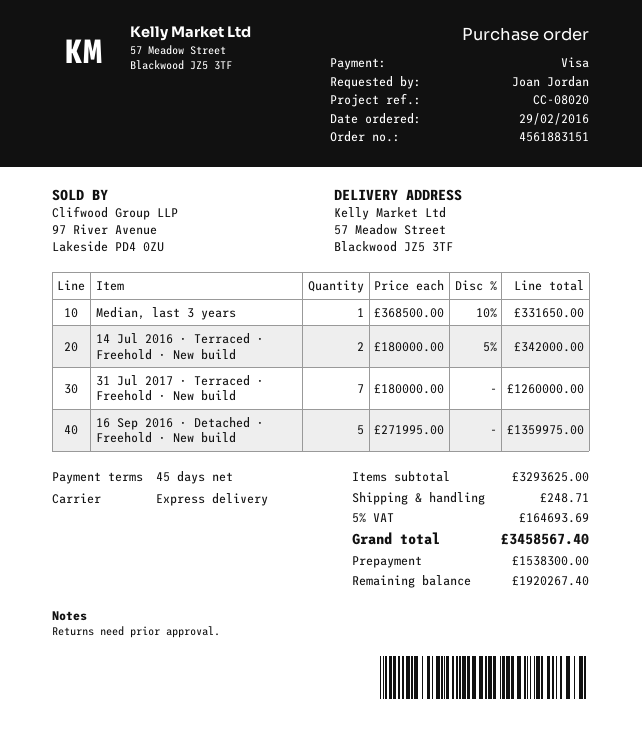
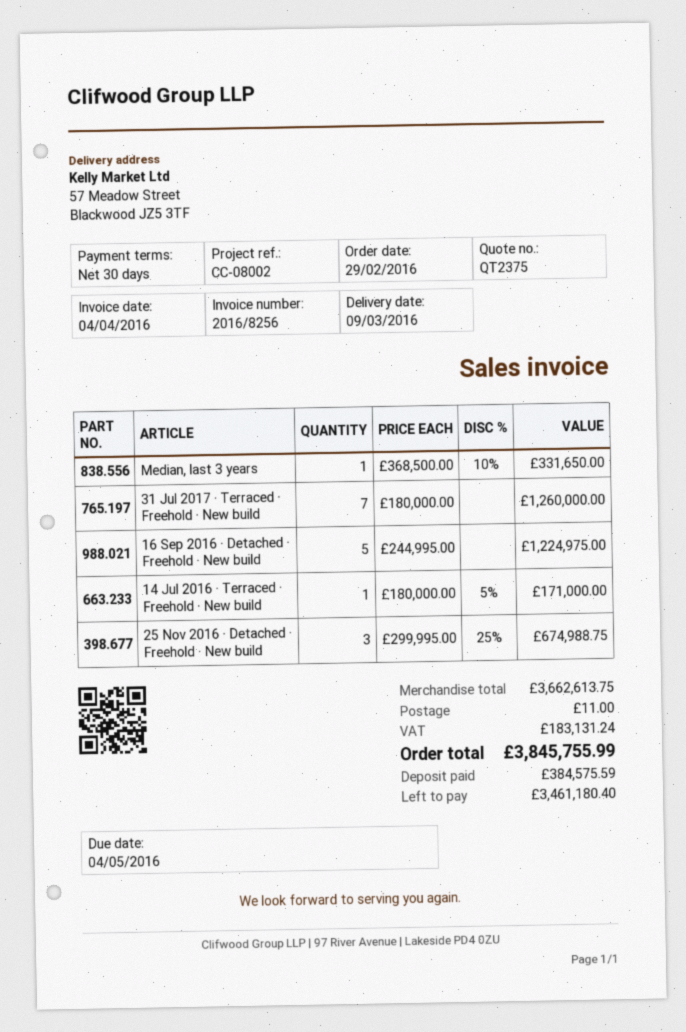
payment terms: 45 days -> 30 days
reference: CC-08020 -> CC-08002
14 Jul 2016 · Terraced · Freehold · New build: 2 x 180000.00 - 5% = 342000.00 -> 1 x 180000.00 - 5% = 171000.00
16 Sep 2016 · Detached · Freehold · New build: 5 x 271995.00 = 1359975.00 -> 5 x 244995.00 = 1224975.00
25 Nov 2016 · Detached · Freehold · New build: none -> 3 x 299995.00 - 25% = 674988.75
subtotal: 3293625.00 -> 3662613.75
shipping: 248.71 -> 11.00
tax: 164693.69 -> 183131.24
total: 3458567.40 -> 3845755.99
deposit: 1538300.00 -> 384575.59
balance: 1920267.40 -> 3461180.40

